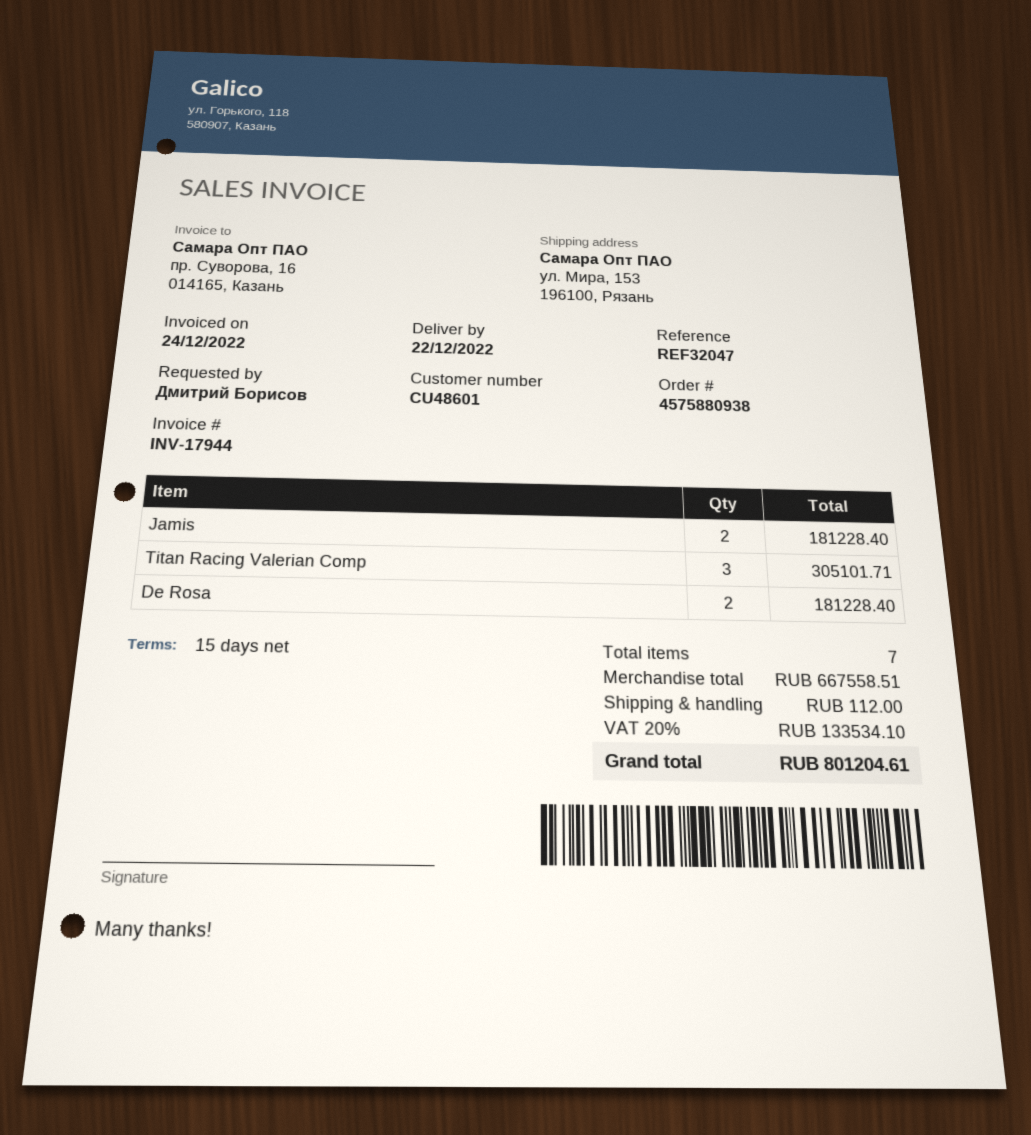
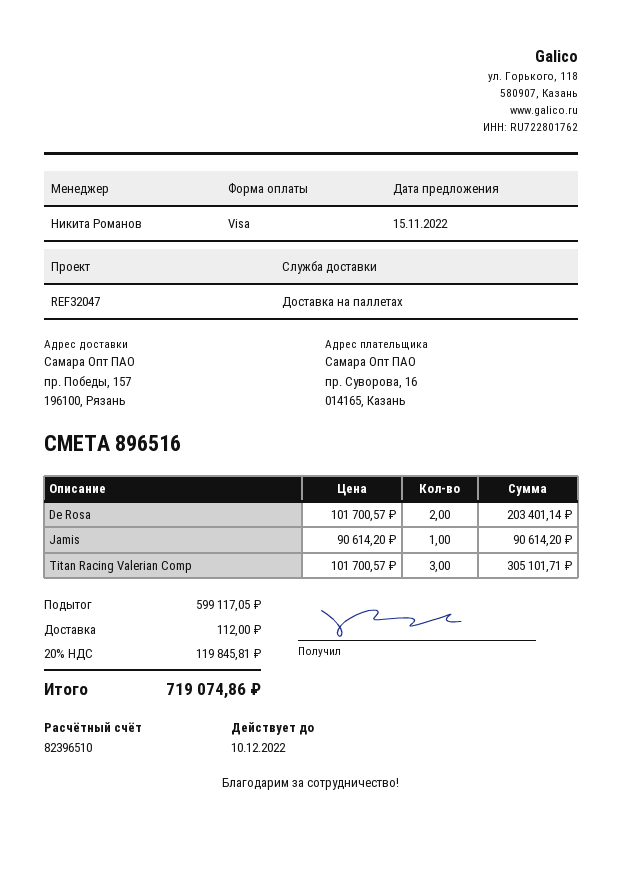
ship to: ул. Мира, 153, 196100, Рязань -> пр. Победы, 157, 196100, Рязань
Jamis: 2 for 181228.40 -> 1 for 90614.20
De Rosa: 2 for 181228.40 -> 2 for 203401.14
subtotal: 667558.51 -> 599117.05
tax: 20% = 133534.10 -> 20% = 119845.81
total: 801204.61 -> 719074.86

